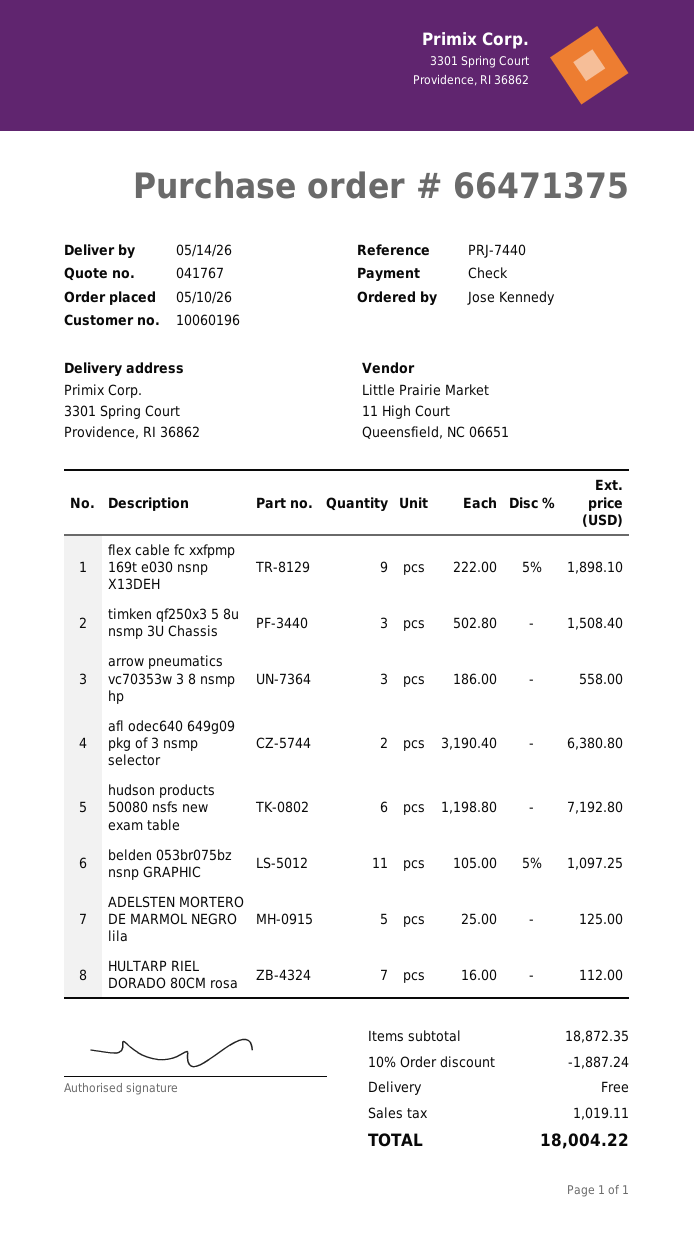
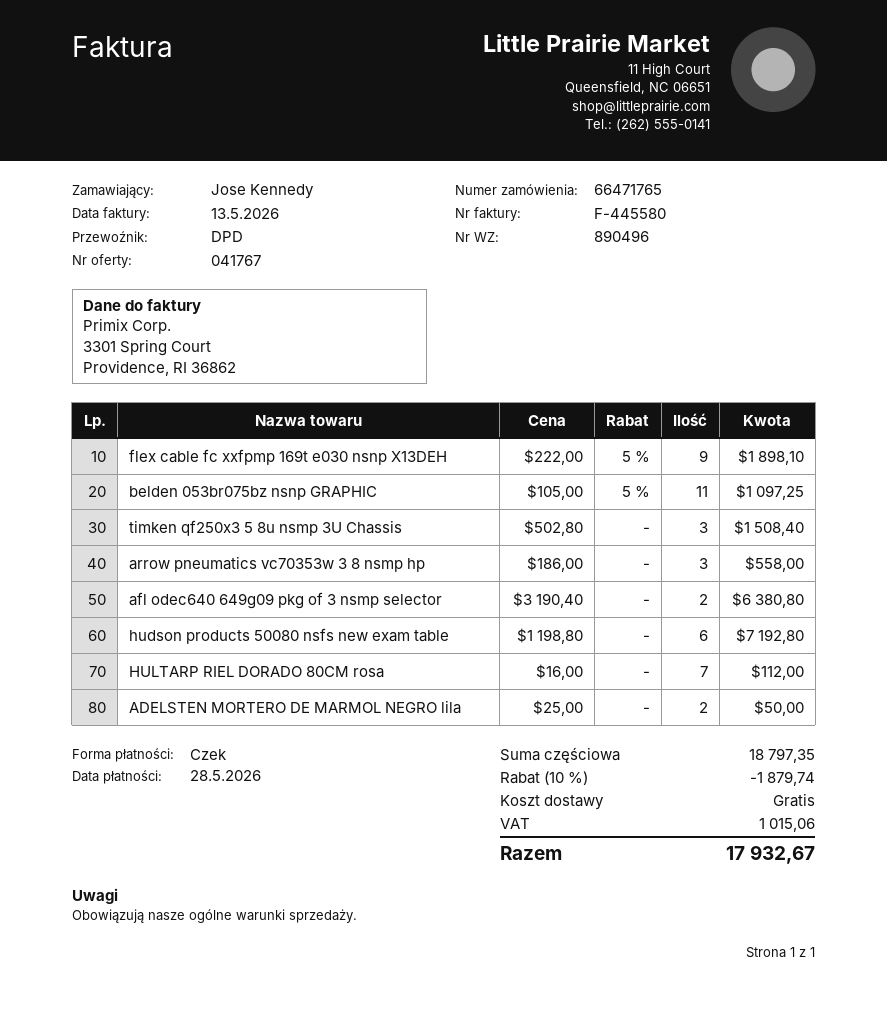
order number: 66471375 -> 66471765
ADELSTEN MORTERO DE MARMOL NEGRO lila: 5 x 25.00 = 125.00 -> 2 x 25.00 = 50.00
subtotal: 18872.35 -> 18797.35
discount: 10% = 1887.24 -> 10% = 1879.74
tax: 1019.11 -> 1015.06
total: 18004.22 -> 17932.67

